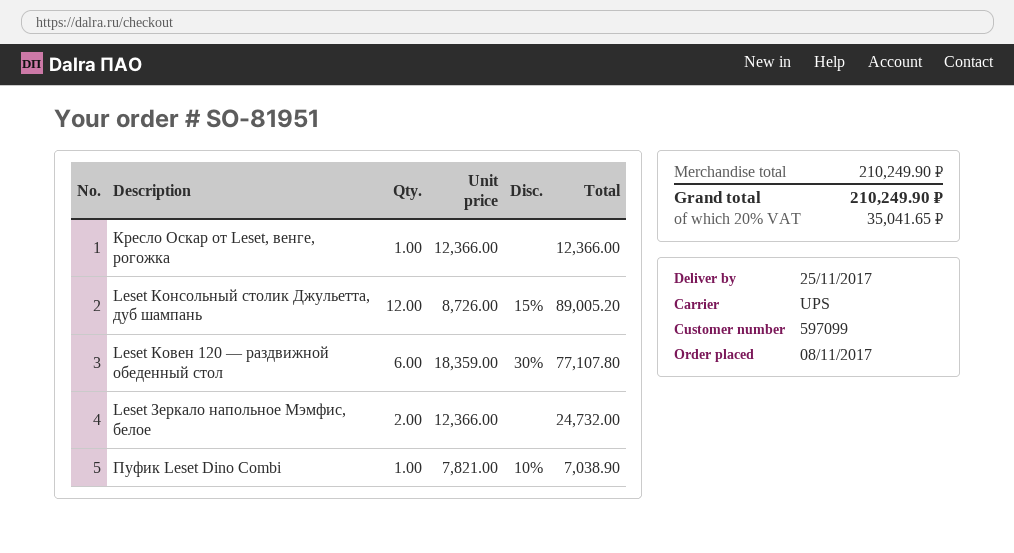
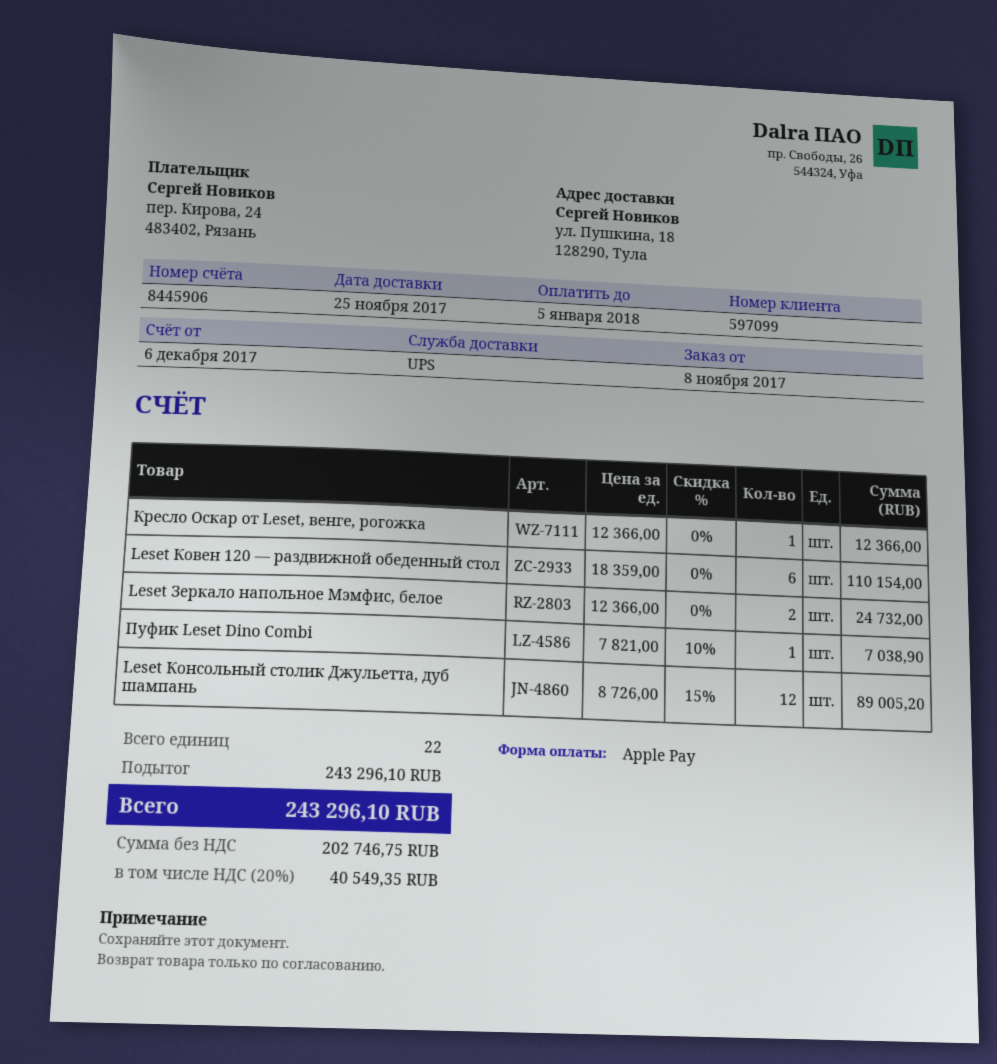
Leset Ковен 120 — раздвижной обеденный стол: 6 x 18359.00 - 30% = 77107.80 -> 6 x 18359.00 = 110154.00
subtotal: 210249.90 -> 243296.10
tax: 20% = 35041.65 -> 20% = 40549.35
total: 210249.90 -> 243296.10

